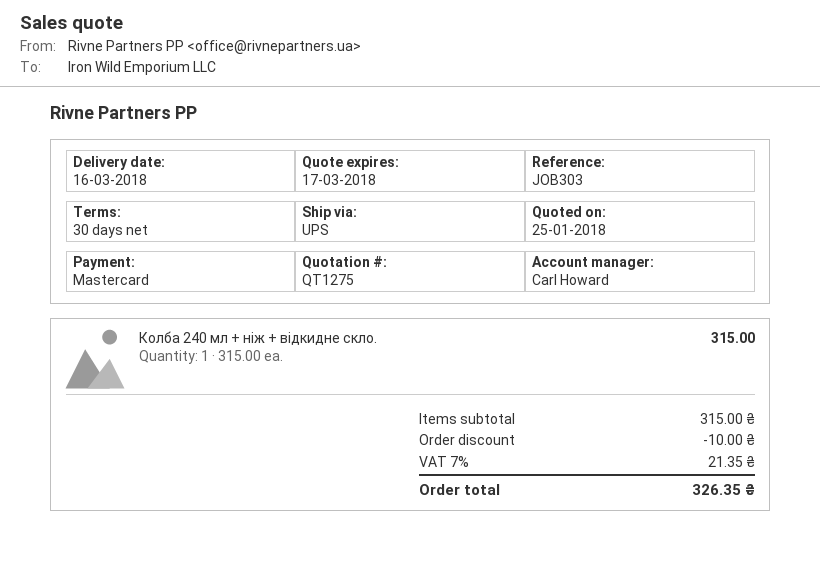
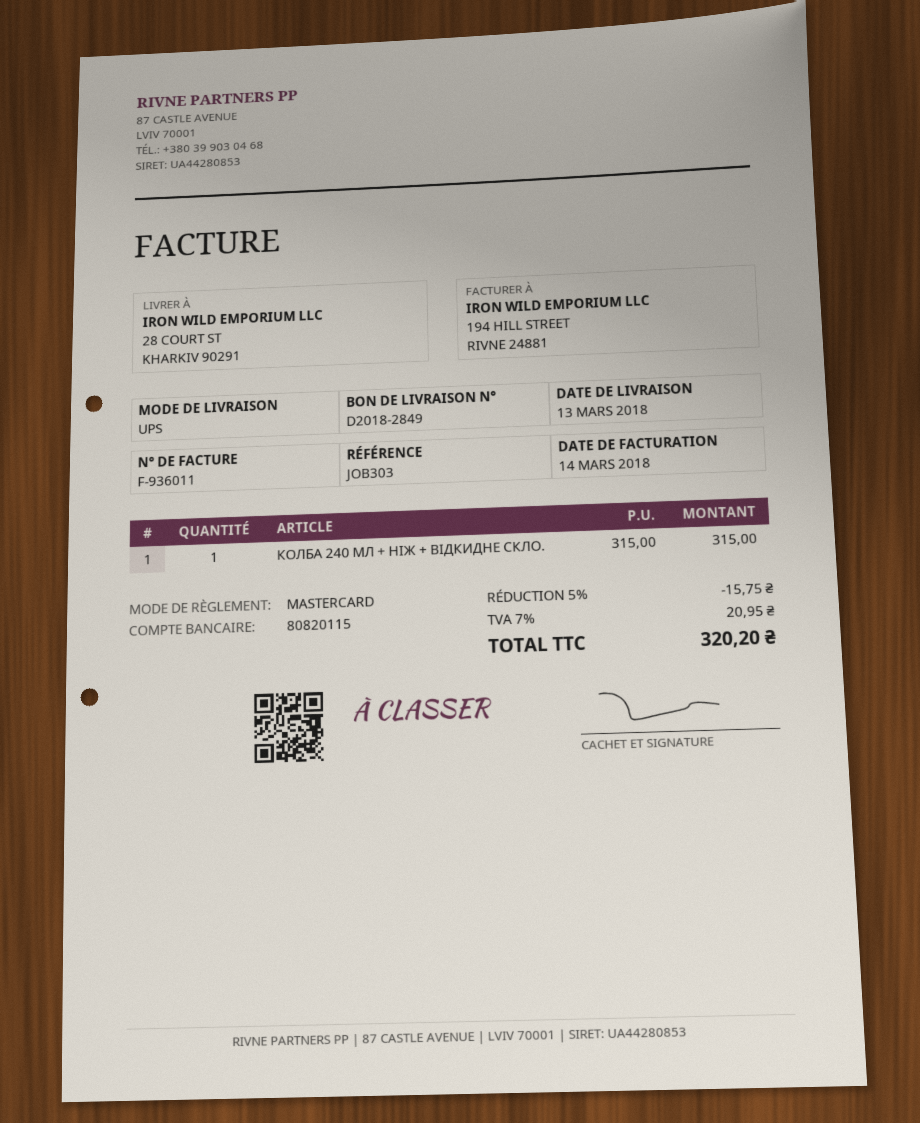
delivery date: 2018-03-16 -> 2018-03-13
discount: 10.00 -> 15.75
tax: 7% = 21.35 -> 7% = 20.95
total: 326.35 -> 320.20

